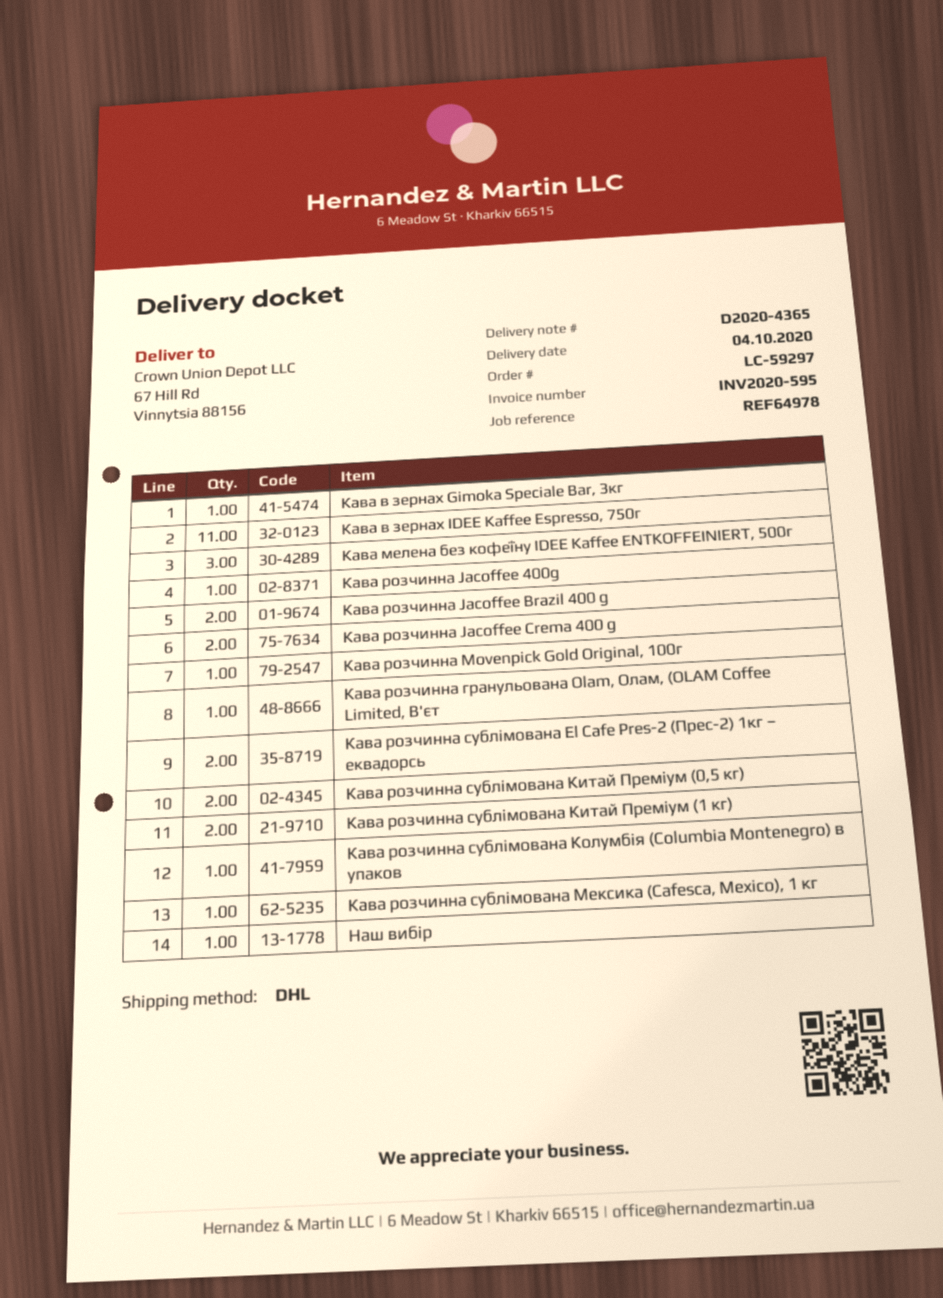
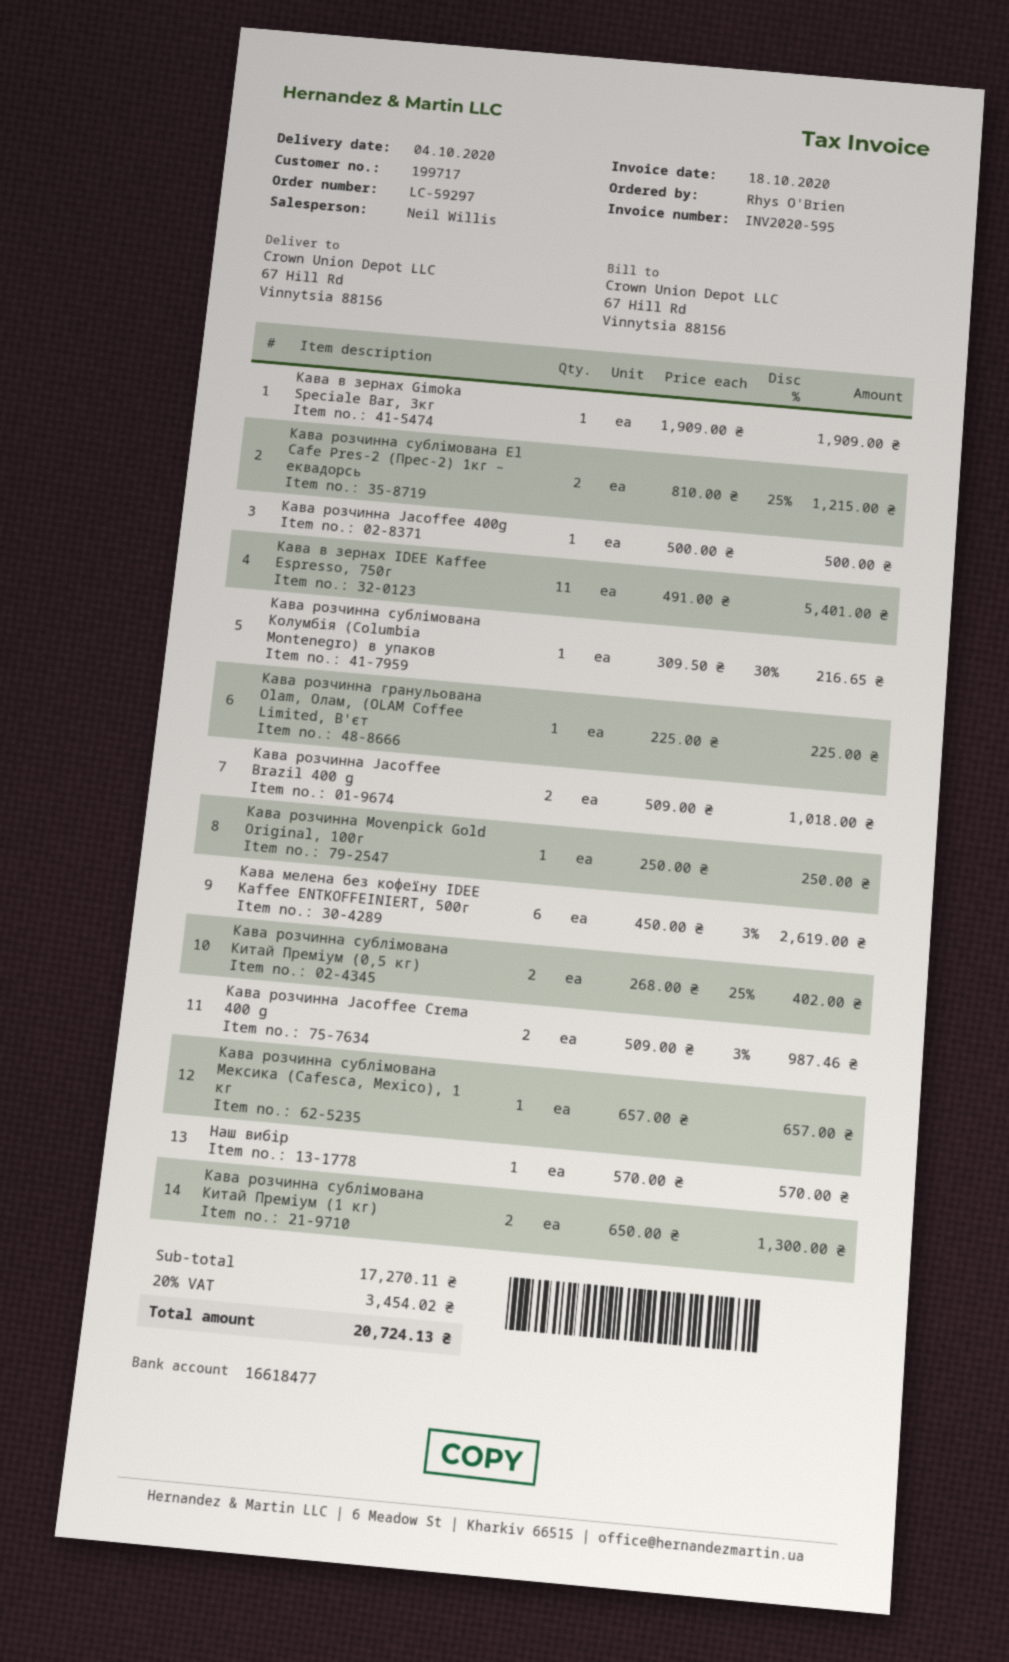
Кава мелена без кофеїну IDEE Kaffee ENTKOFFEINIERT, 500г: 3 -> 6

